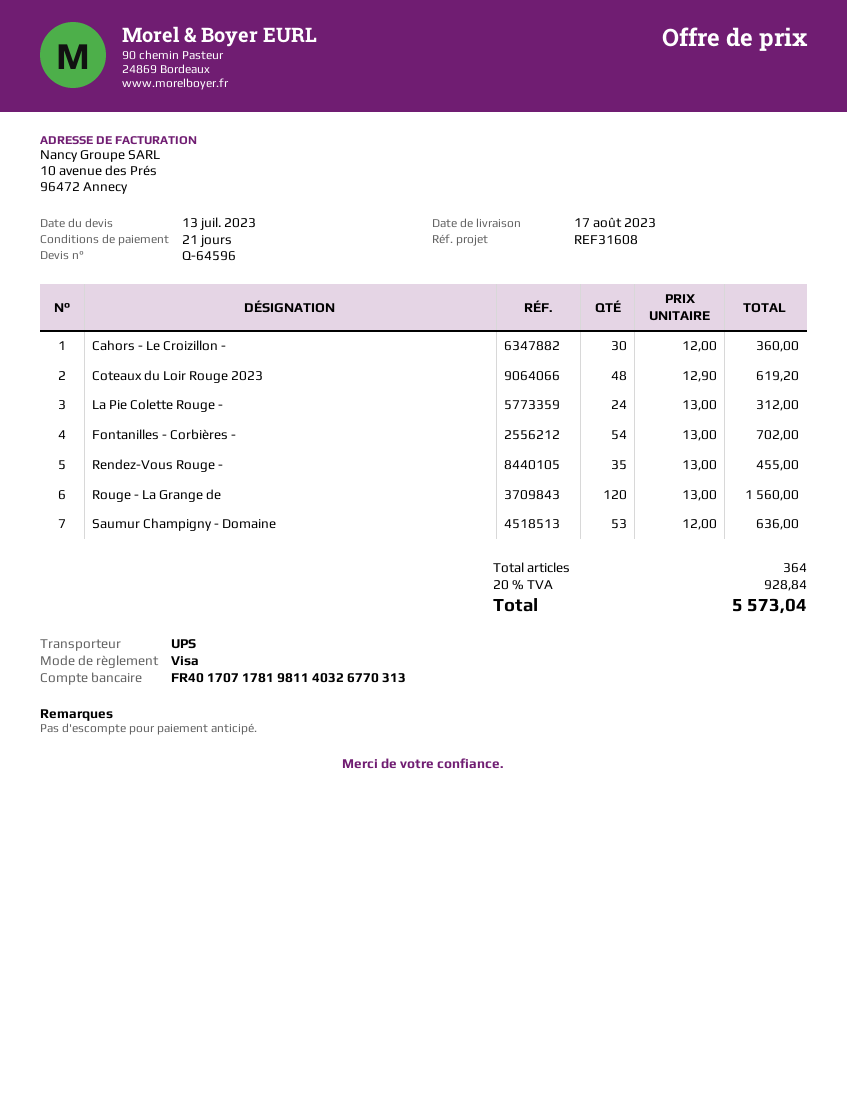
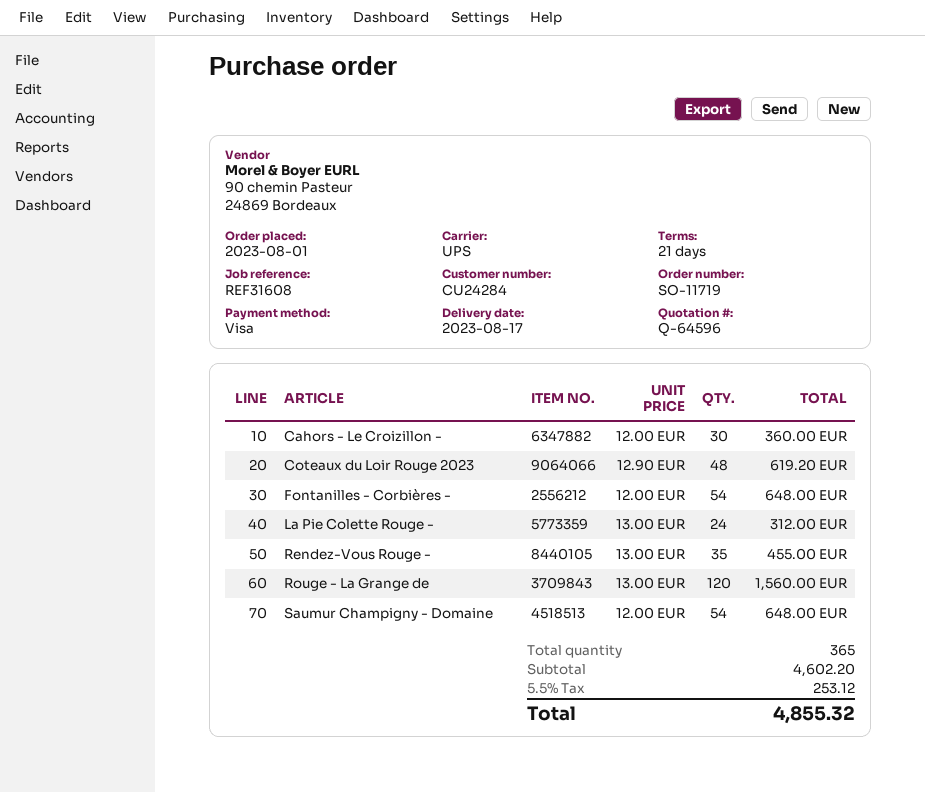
Fontanilles - Corbières -: 54 x 13.00 = 702.00 -> 54 x 12.00 = 648.00
Saumur Champigny - Domaine: 53 x 12.00 = 636.00 -> 54 x 12.00 = 648.00
total quantity: 364 -> 365
tax: 20% = 928.84 -> 5.5% = 253.12
total: 5573.04 -> 4855.32

